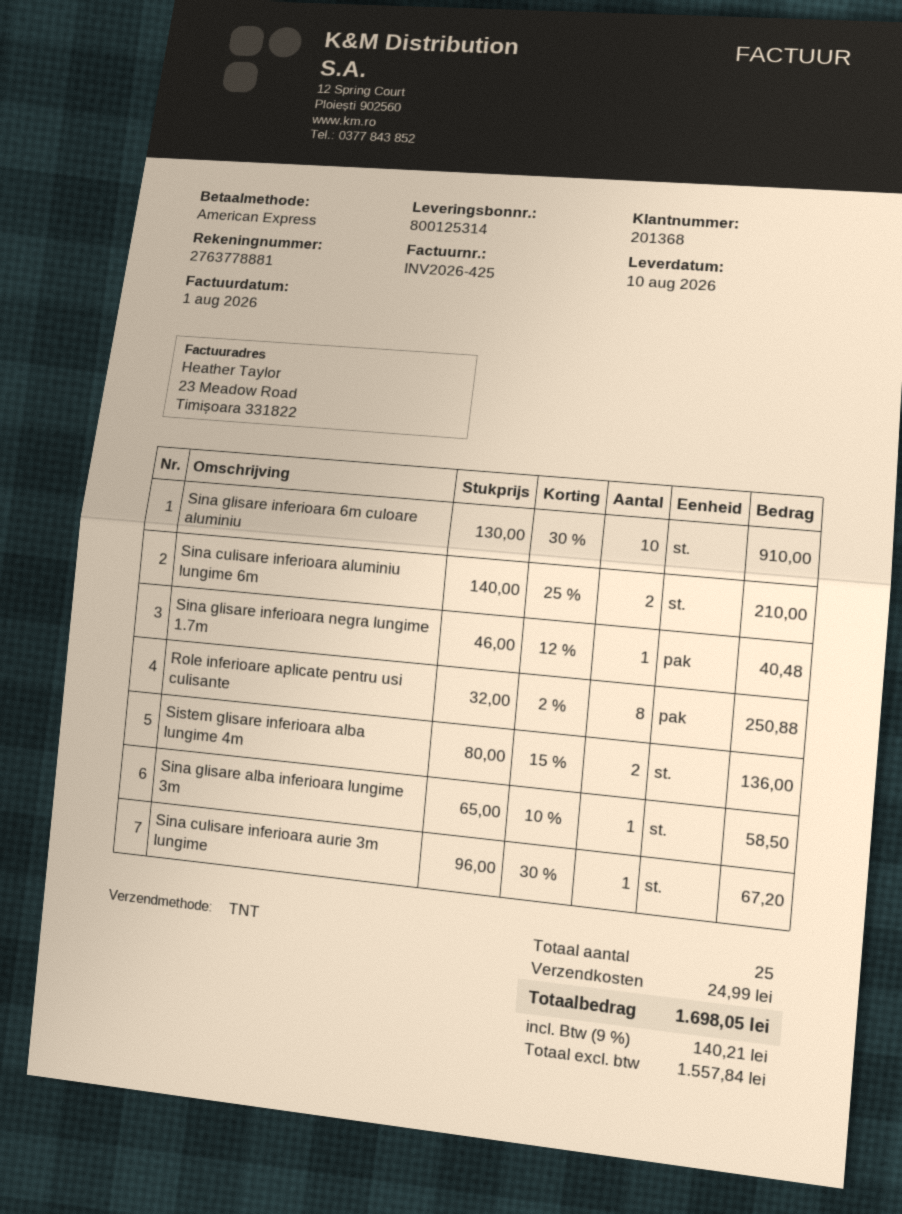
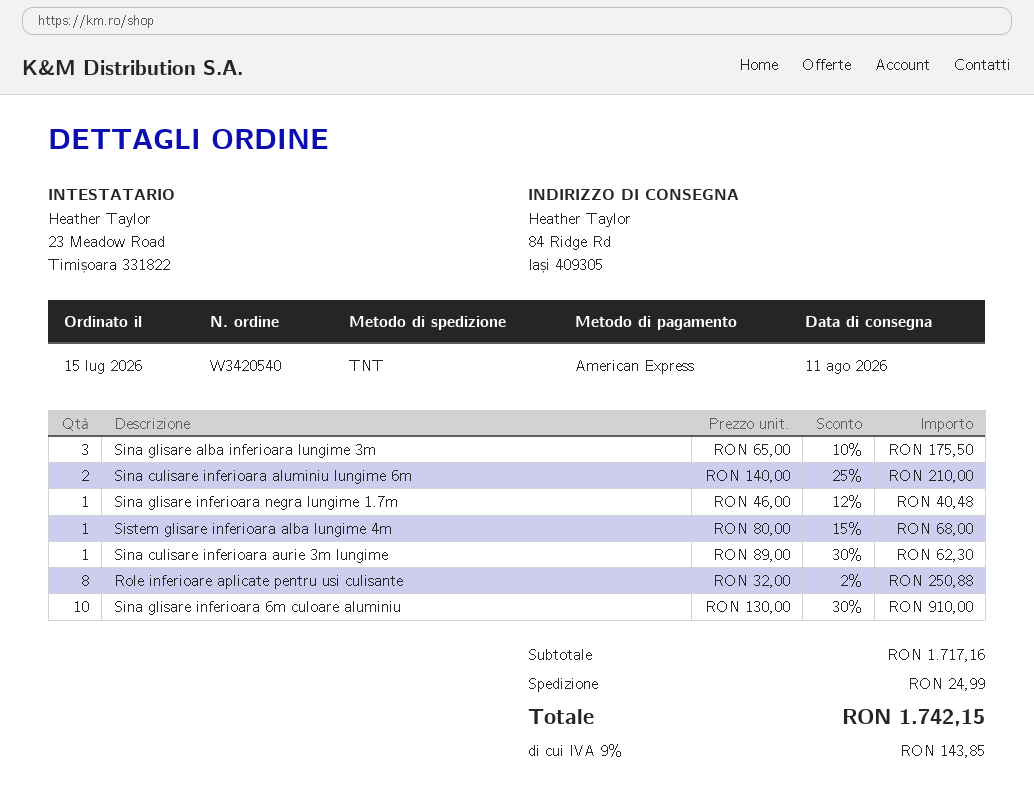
delivery date: 2026-08-10 -> 2026-08-11
Sistem glisare inferioara alba lungime 4m: 2 x 80.00 - 15% = 136.00 -> 1 x 80.00 - 15% = 68.00
Sina glisare alba inferioara lungime 3m: 1 x 65.00 - 10% = 58.50 -> 3 x 65.00 - 10% = 175.50
Sina culisare inferioara aurie 3m lungime: 1 x 96.00 - 30% = 67.20 -> 1 x 89.00 - 30% = 62.30
tax: 9% = 140.21 -> 9% = 143.85
total: 1698.05 -> 1742.15

